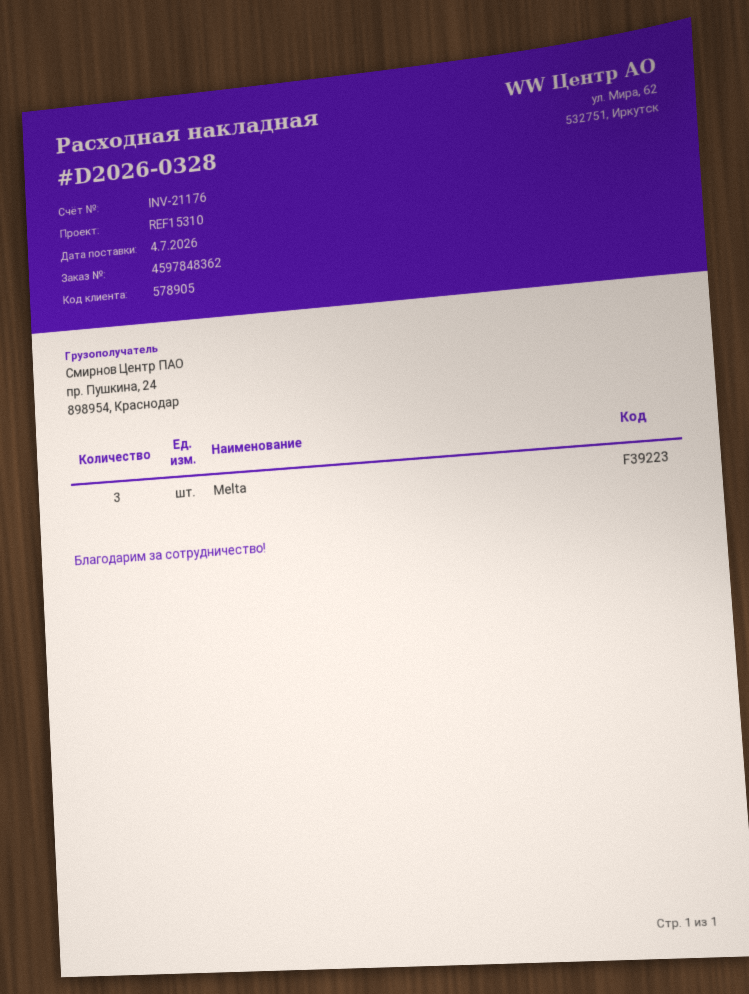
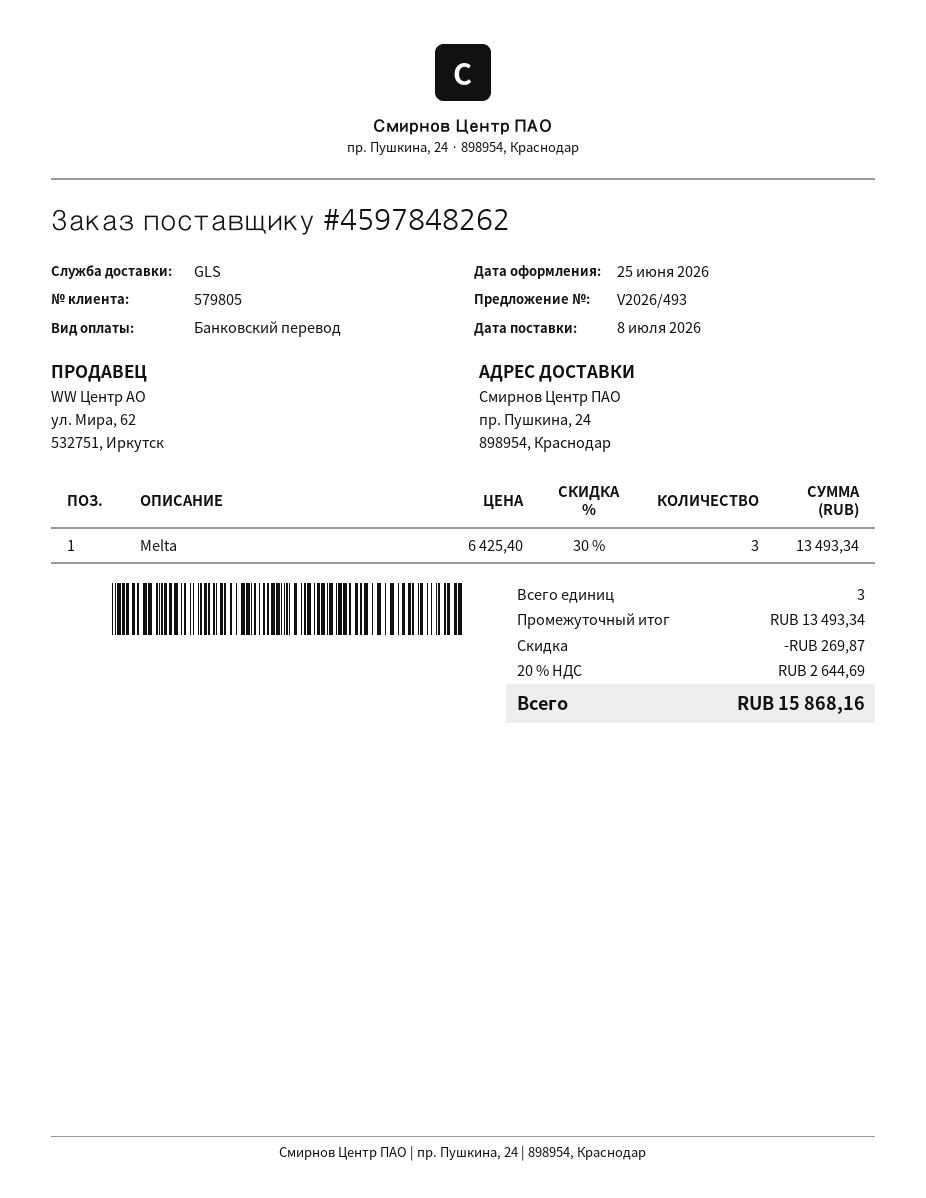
order number: 4597848362 -> 4597848262
delivery date: 2026-07-04 -> 2026-07-08
customer number: 578905 -> 579805

